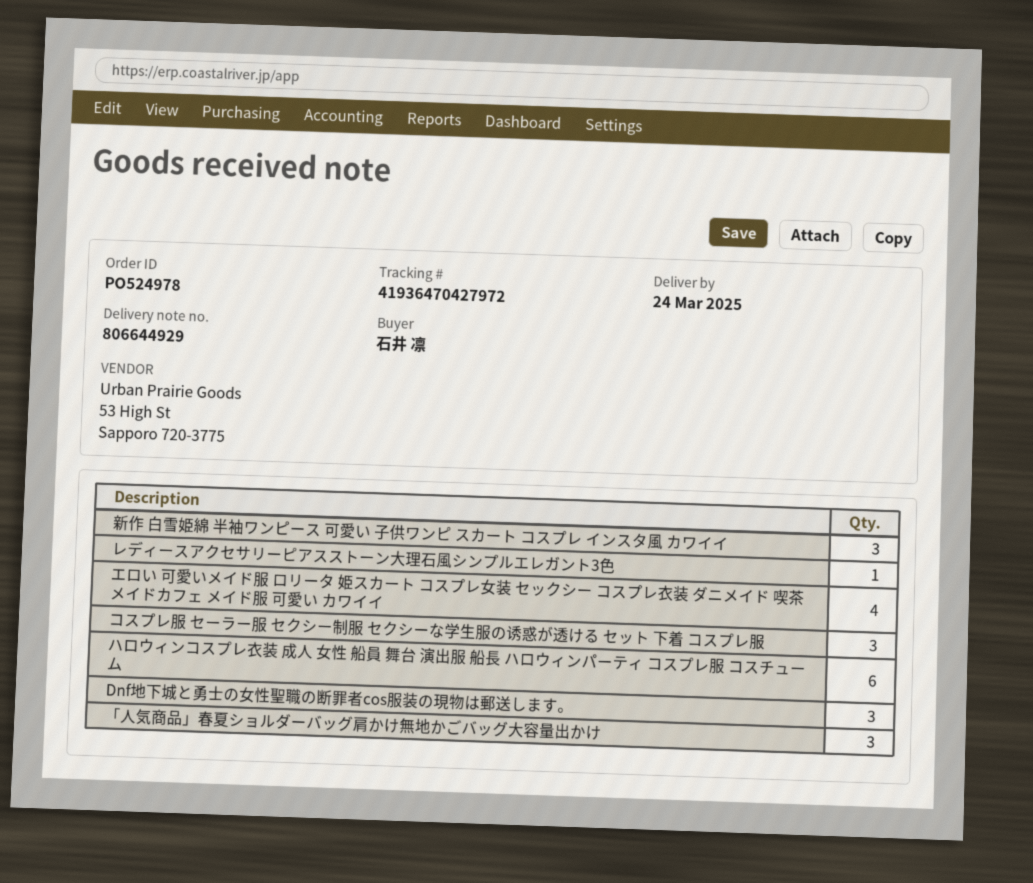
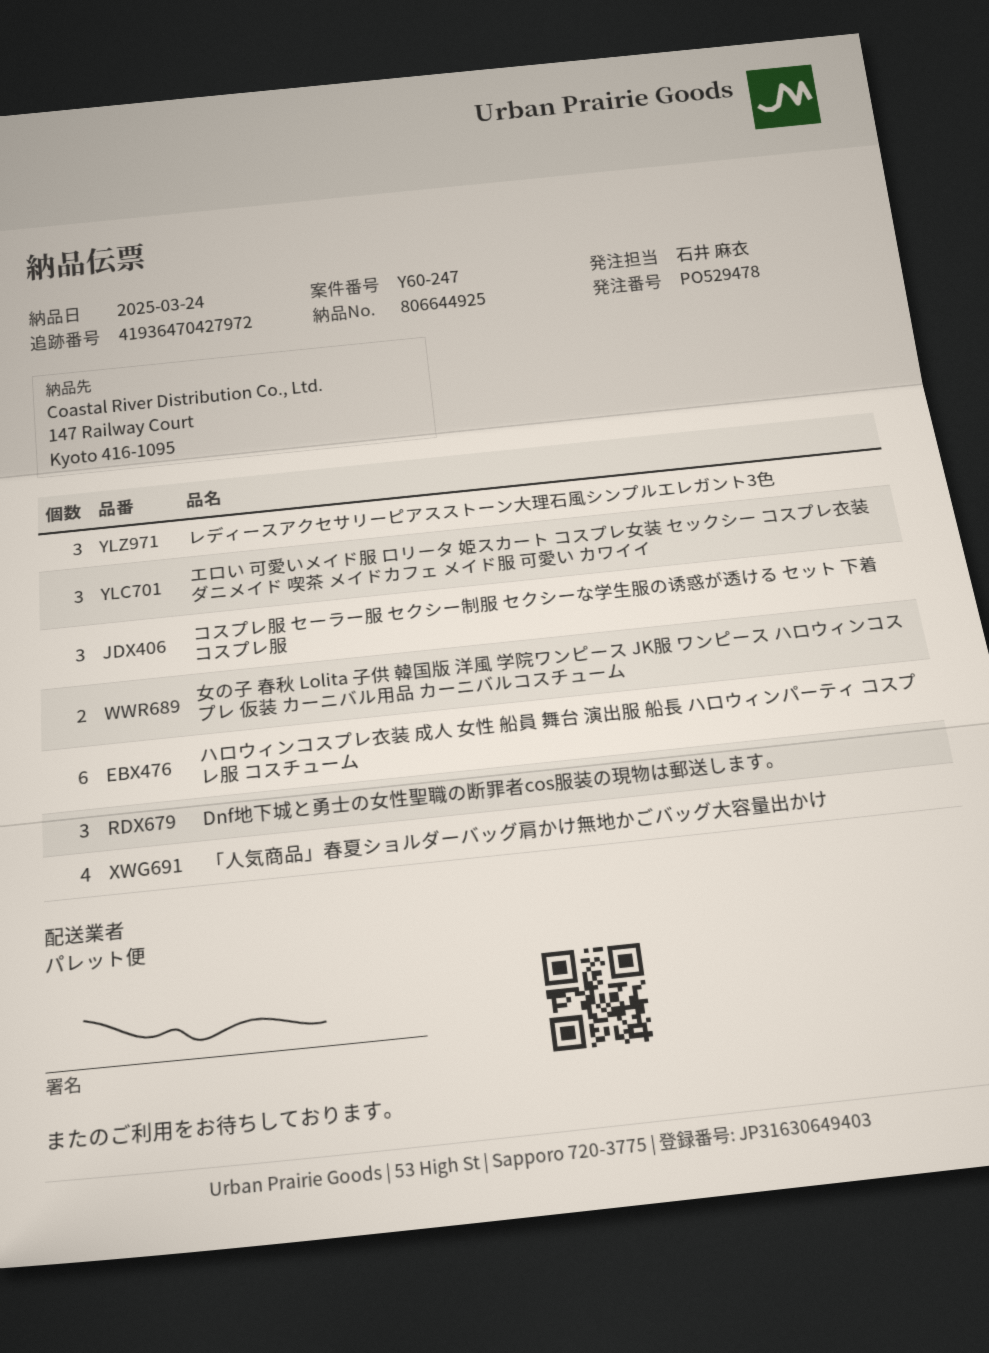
order number: PO524978 -> PO529478
delivery note number: 806644929 -> 806644925
ordered by: 石井 凛 -> 石井 麻衣
新作 白雪姫綿 半袖ワンピース 可愛い 子供ワンピ スカート コスプレ インスタ風 カワイイ: 3 -> none
レディースアクセサリーピアスストーン大理石風シンプルエレガント3色: 1 -> 3
エロい 可愛いメイド服 ロリータ 姫スカート コスプレ女装 セックシー コスプレ衣装 ダニメイド 喫茶 メイドカフェ メイド服 可愛い カワイイ: 4 -> 3
「人気商品」春夏ショルダーバッグ肩かけ無地かごバッグ大容量出かけ: 3 -> 4
女の子 春秋 Lolita 子供 韓国版 洋風 学院ワンピース JK服 ワンピース ハロウィンコスプレ 仮装 カーニバル用品 カーニバルコスチューム: none -> 2

